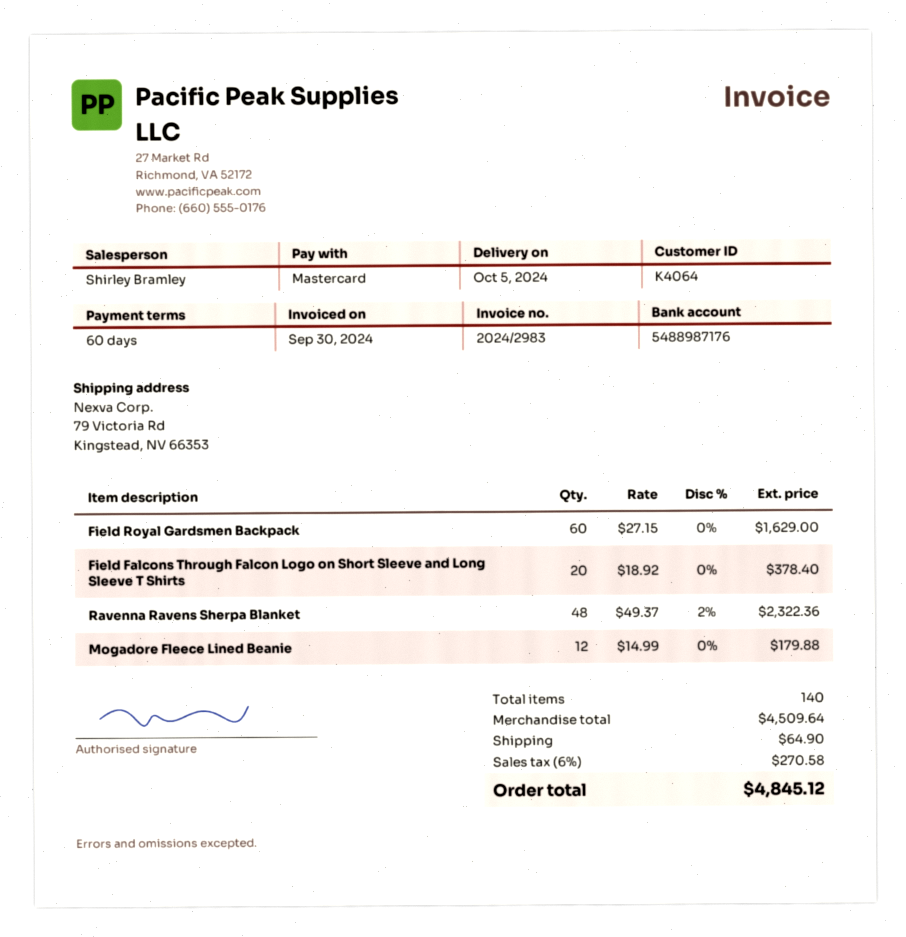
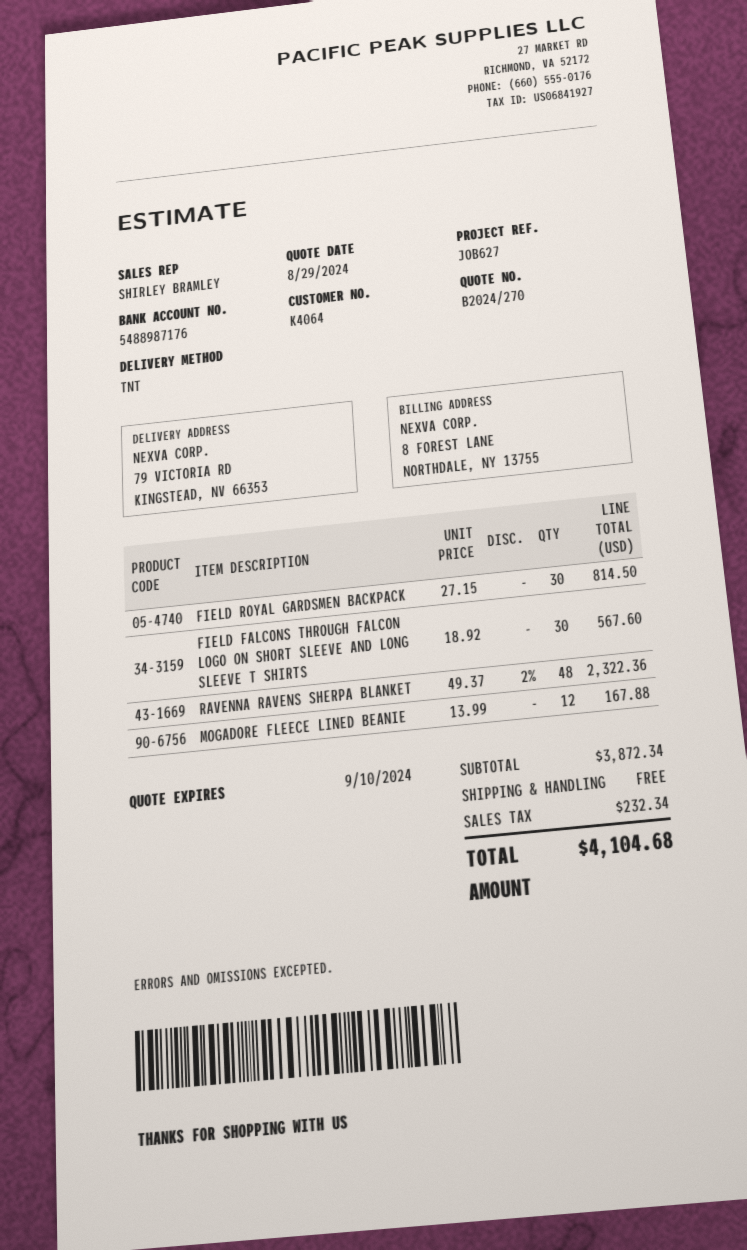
Field Royal Gardsmen Backpack: 60 x 27.15 = 1629.00 -> 30 x 27.15 = 814.50
Field Falcons Through Falcon Logo on Short Sleeve and Long Sleeve T Shirts: 20 x 18.92 = 378.40 -> 30 x 18.92 = 567.60
Mogadore Fleece Lined Beanie: 12 x 14.99 = 179.88 -> 12 x 13.99 = 167.88
subtotal: 4509.64 -> 3872.34
shipping: 64.90 -> 0.00
tax: 270.58 -> 232.34
total: 4845.12 -> 4104.68

